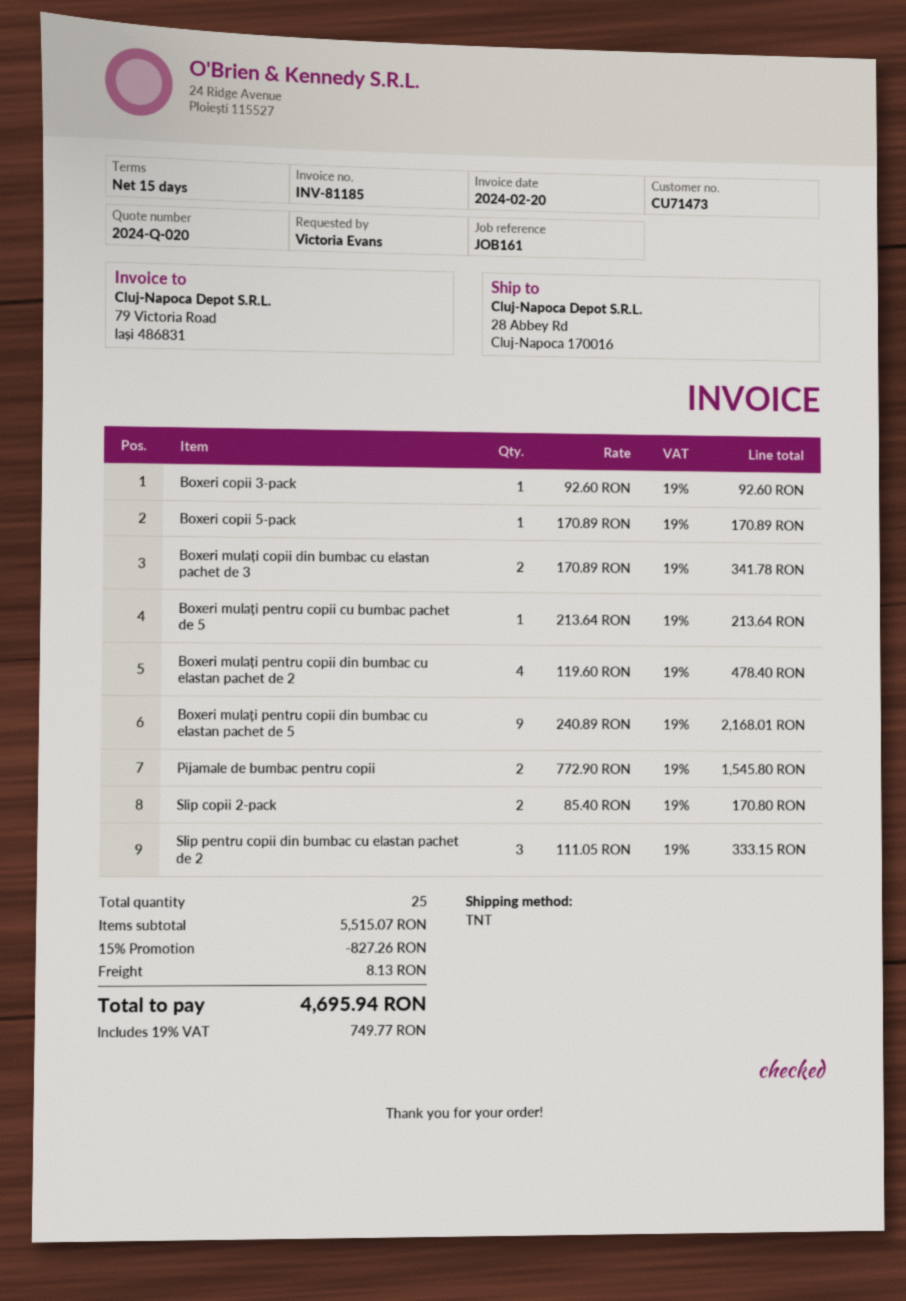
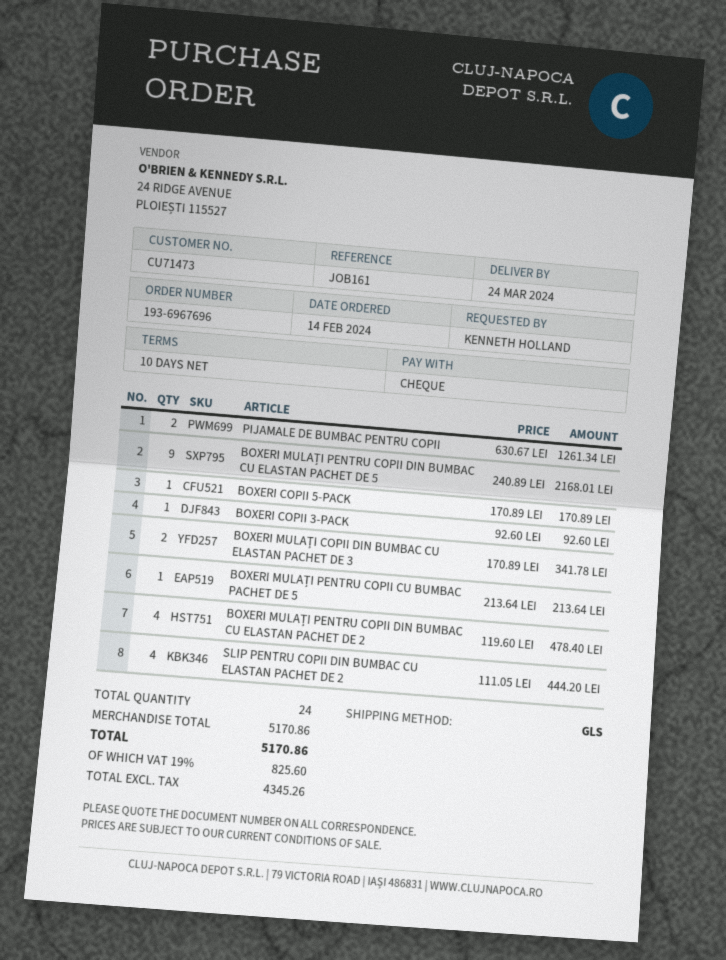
payment terms: 15 days -> 10 days
ordered by: Victoria Evans -> KENNETH HOLLAND
shipping method: TNT -> GLS
Pijamale de bumbac pentru copii: 2 x 772.90 = 1545.80 -> 2 x 630.67 = 1261.34
Slip copii 2-pack: 2 x 85.40 = 170.80 -> none
Slip pentru copii din bumbac cu elastan pachet de 2: 3 x 111.05 = 333.15 -> 4 x 111.05 = 444.20
total quantity: 25 -> 24
subtotal: 5515.07 -> 5170.86
discount: 15% = 827.26 -> none
shipping: 8.13 -> none
tax: 19% = 749.77 -> 19% = 825.60
total: 4695.94 -> 5170.86

